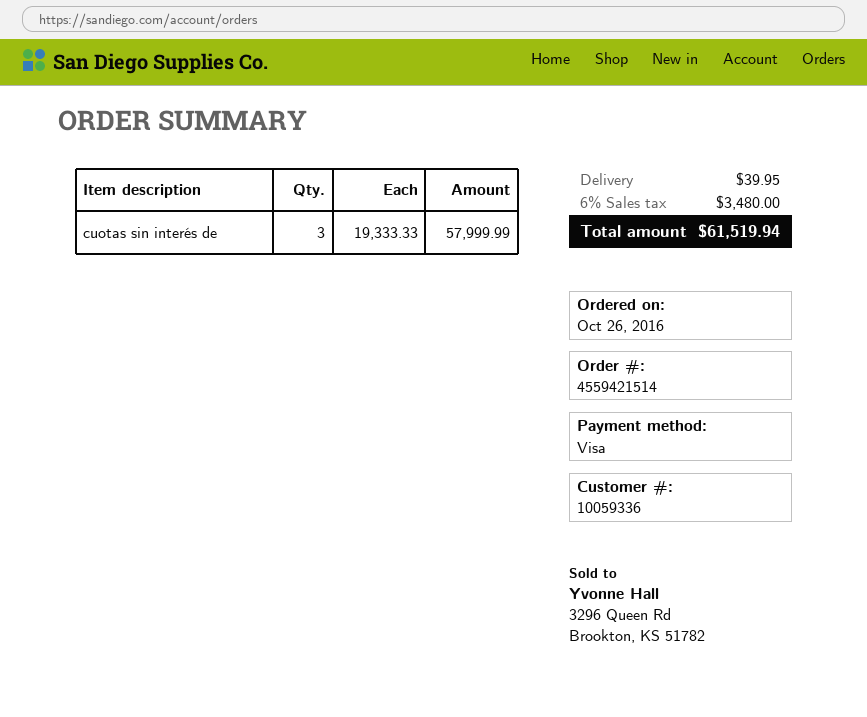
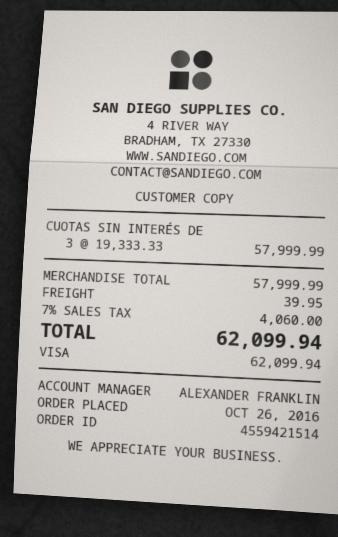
tax: 6% = 3480.00 -> 7% = 4060.00
total: 61519.94 -> 62099.94

